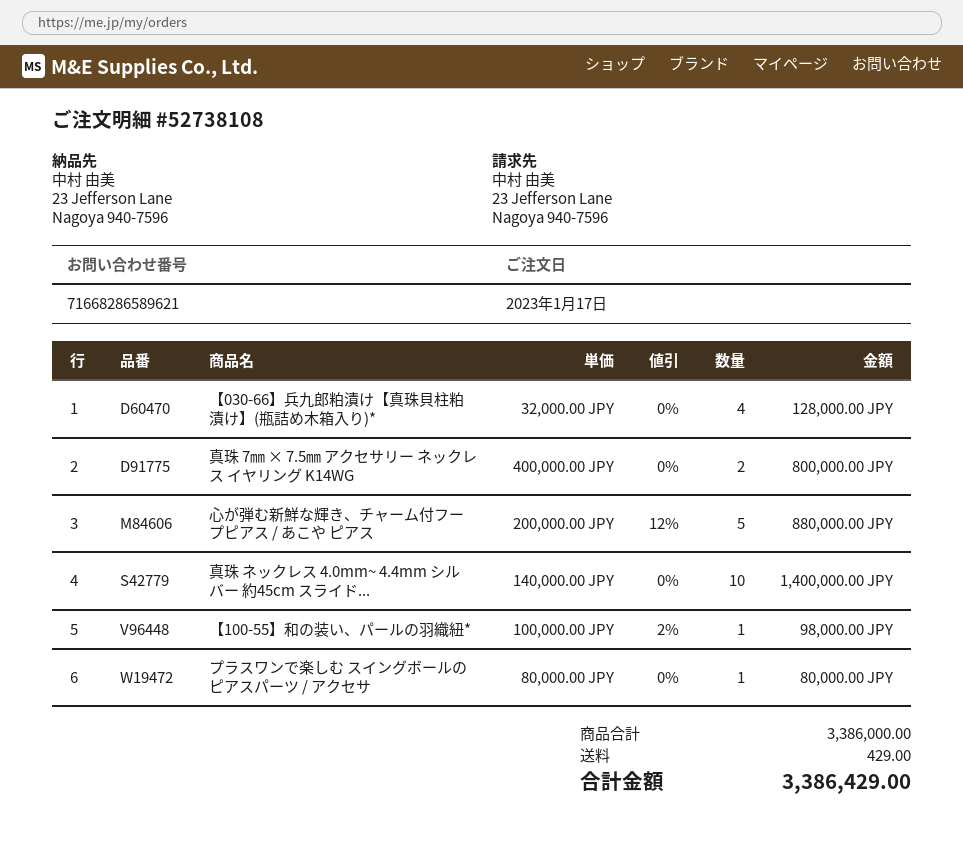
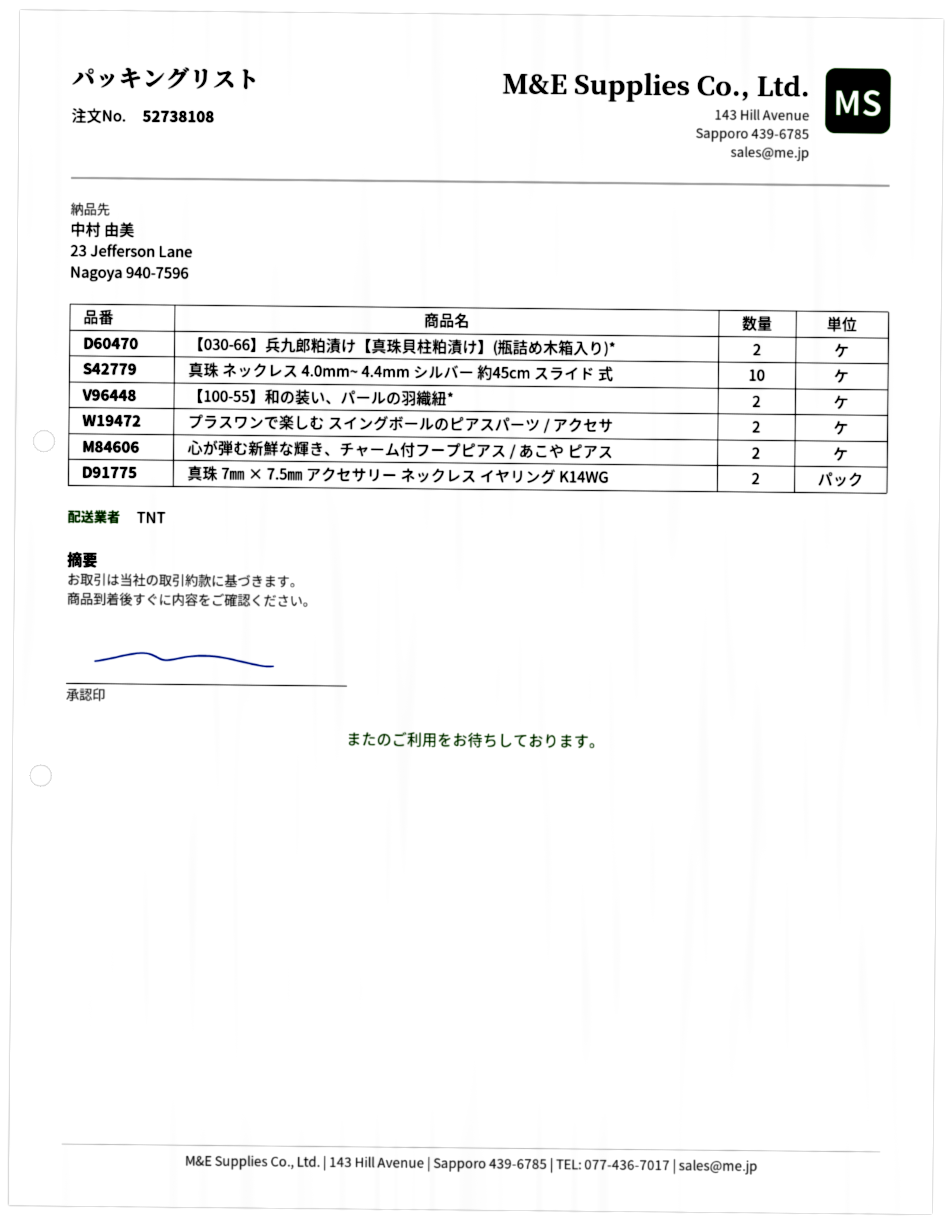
【030-66】兵九郎粕漬け【真珠貝柱粕漬け】(瓶詰め木箱入り)*: 4 -> 2
心が弾む新鮮な輝き、チャーム付フープピアス / あこや ピアス: 5 -> 2
【100-55】和の装い、パールの羽織紐*: 1 -> 2
プラスワンで楽しむ スイングボールのピアスパーツ / アクセサ: 1 -> 2

